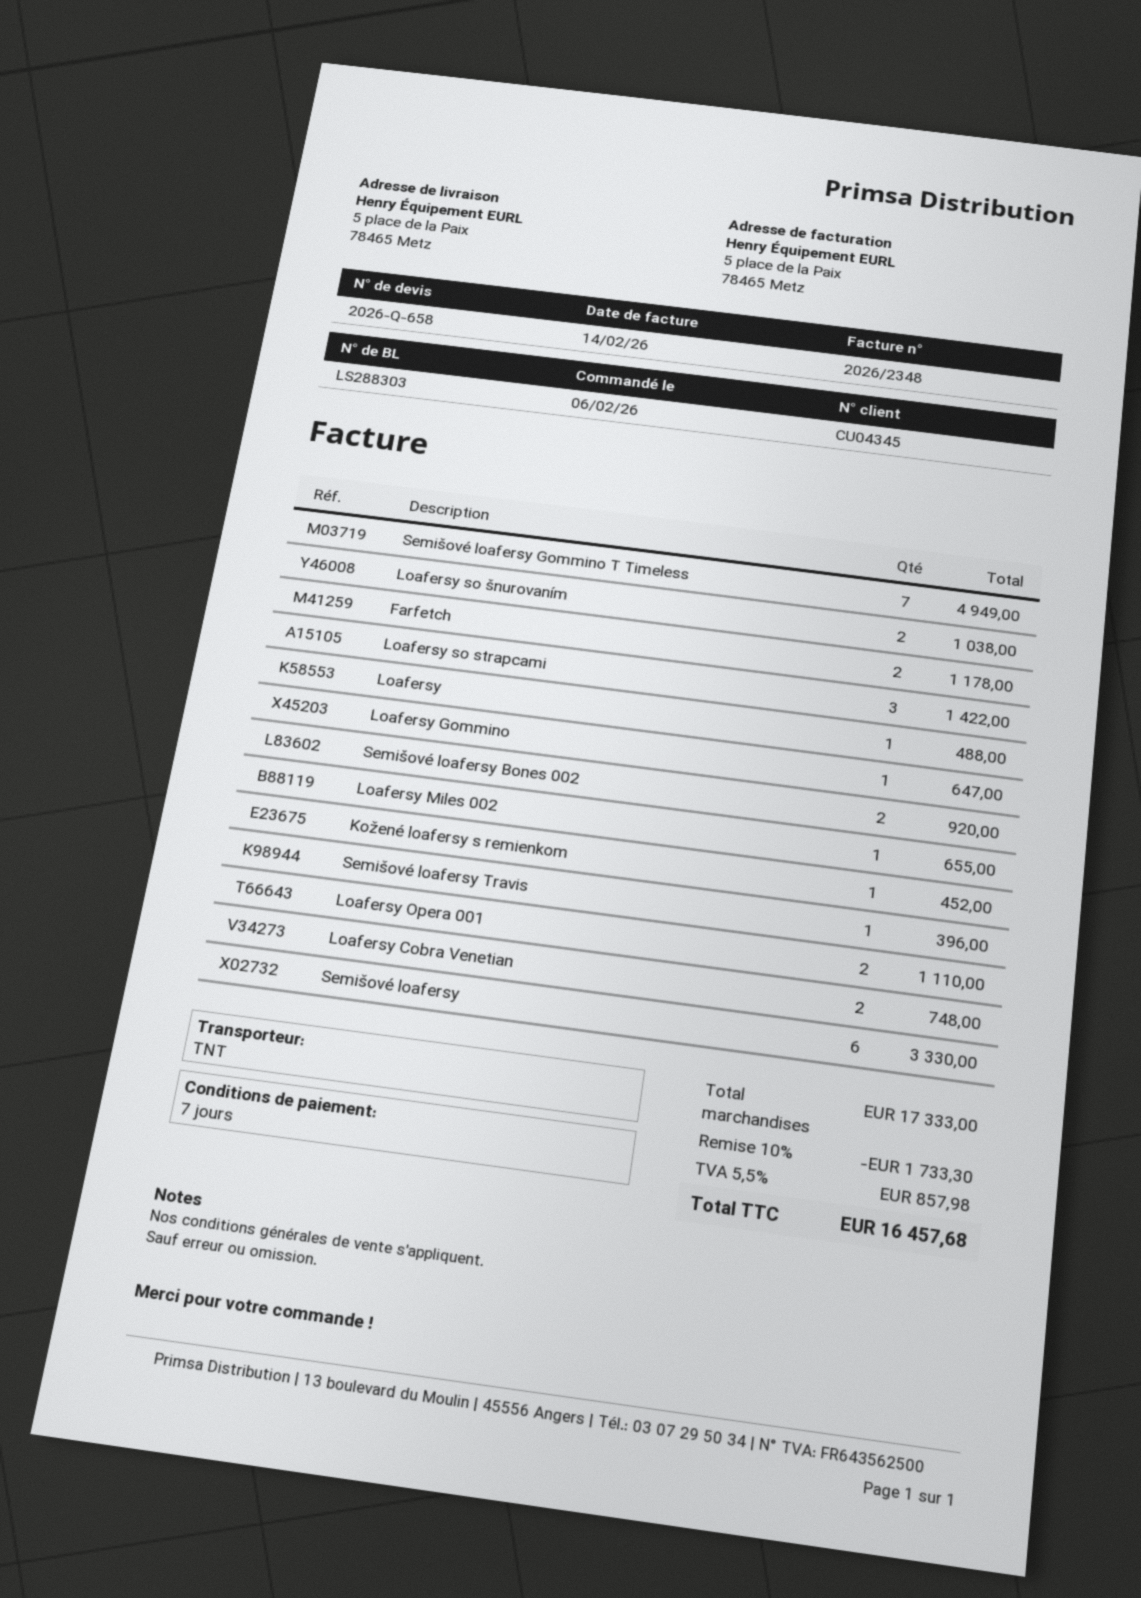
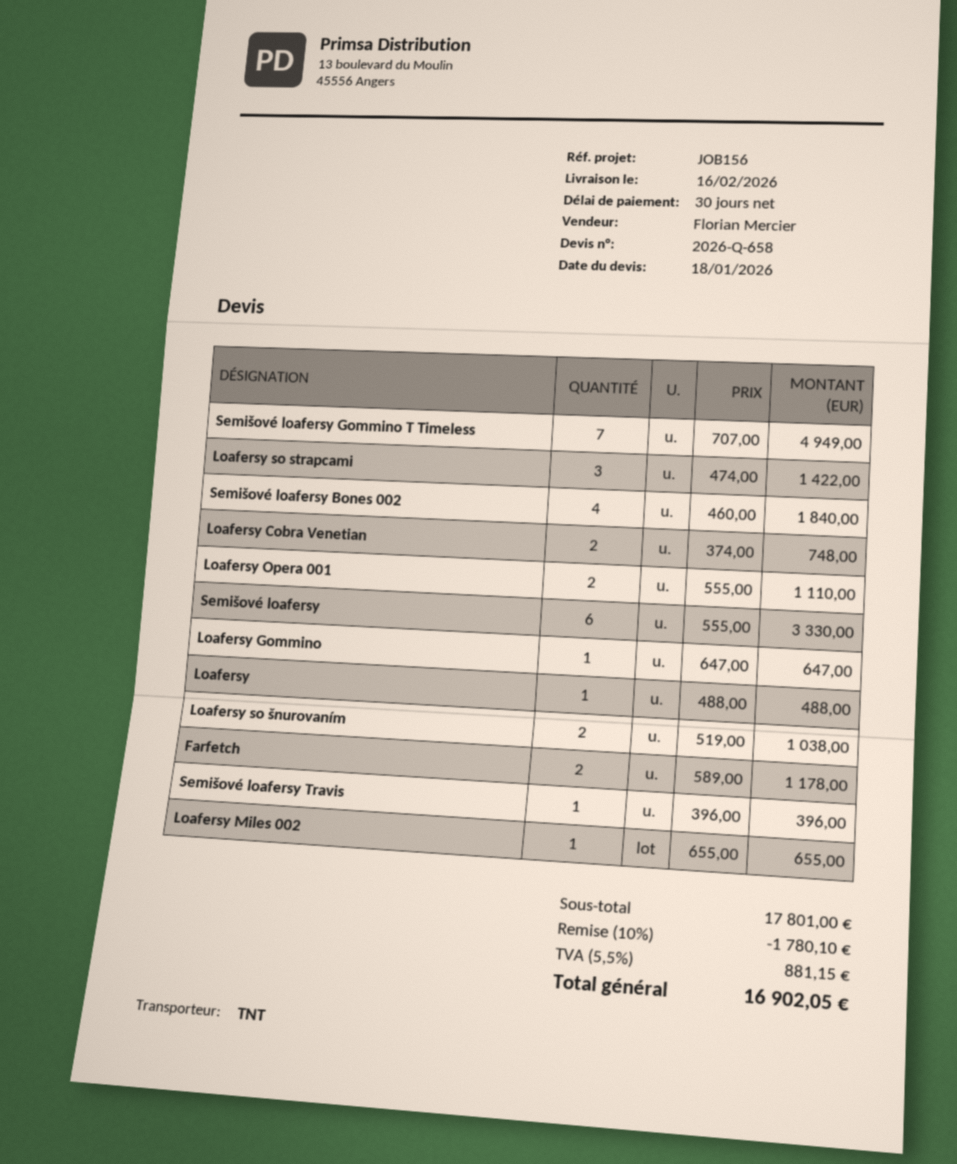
payment terms: 7 days -> 30 days
Semišové loafersy Bones 002: 2 for 920.00 -> 4 for 1840.00
Kožené loafersy s remienkom: 1 for 452.00 -> none
subtotal: 17333.00 -> 17801.00
discount: 10% = 1733.30 -> 10% = 1780.10
tax: 5.5% = 857.98 -> 5.5% = 881.15
total: 16457.68 -> 16902.05

